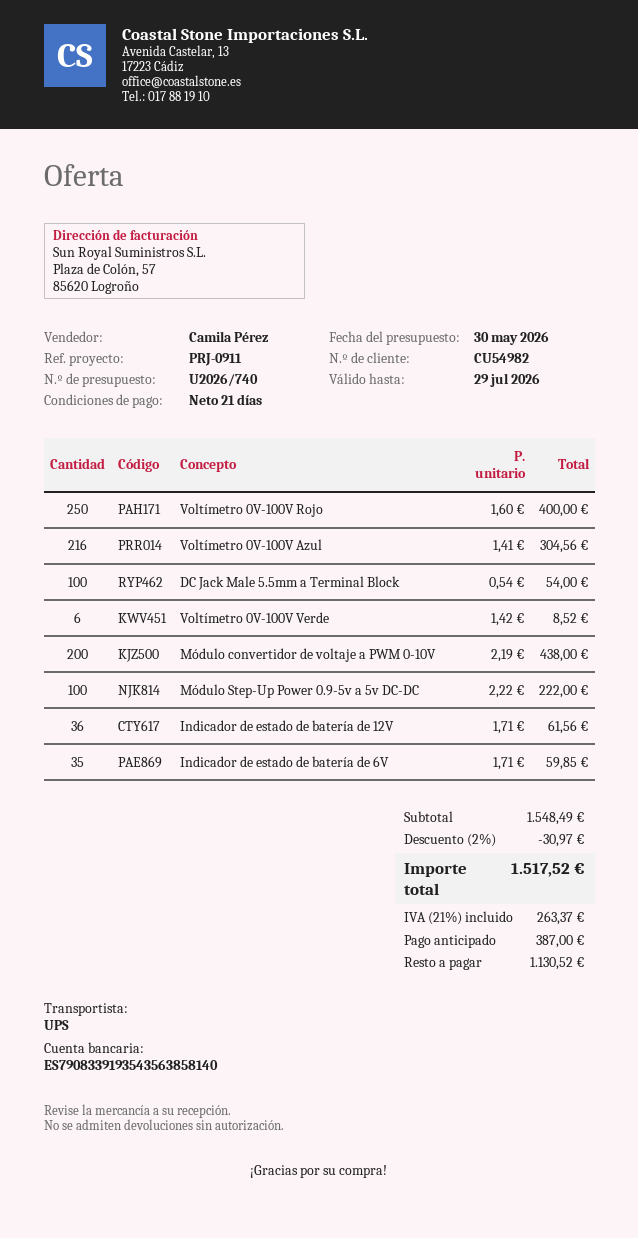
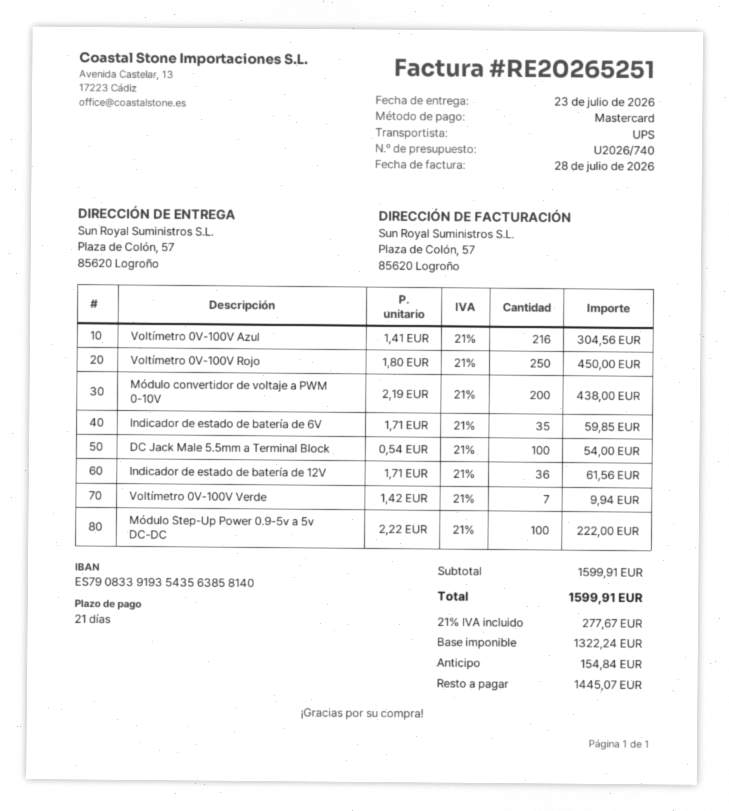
Voltímetro 0V-100V Rojo: 250 x 1.60 = 400.00 -> 250 x 1.80 = 450.00
Voltímetro 0V-100V Verde: 6 x 1.42 = 8.52 -> 7 x 1.42 = 9.94
subtotal: 1548.49 -> 1599.91
discount: 2% = 30.97 -> none
tax: 21% = 263.37 -> 21% = 277.67
total: 1517.52 -> 1599.91
deposit: 387.00 -> 154.84
balance: 1130.52 -> 1445.07

